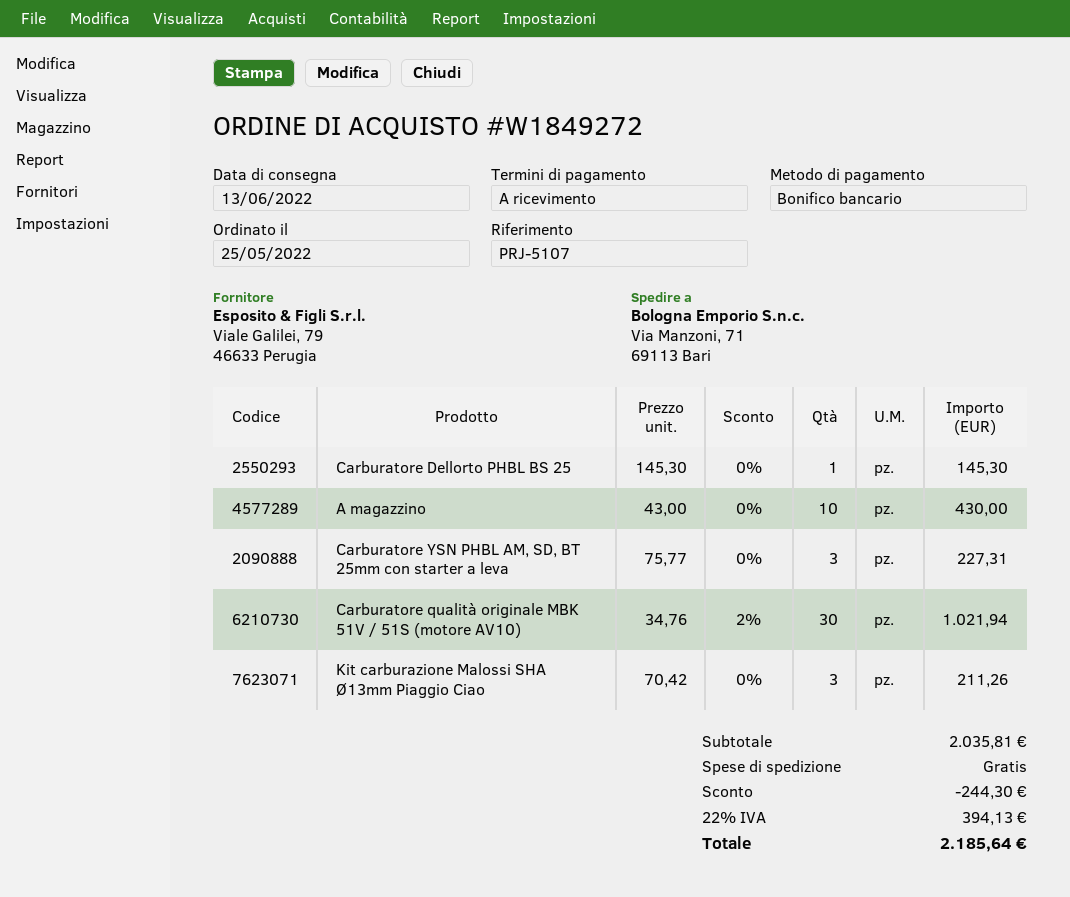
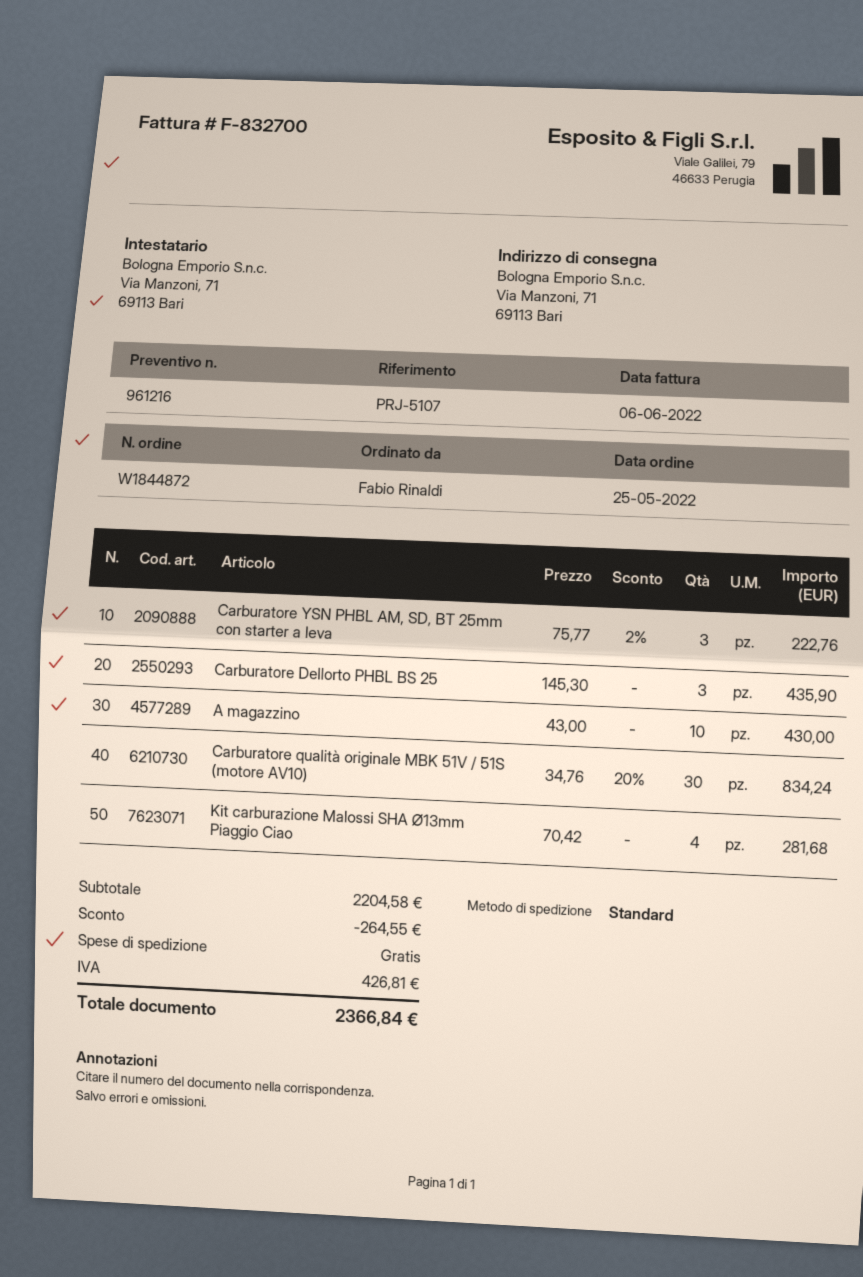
order number: W1849272 -> W1844872
Carburatore Dellorto PHBL BS 25: 1 x 145.30 = 145.30 -> 3 x 145.30 = 435.90
Carburatore YSN PHBL AM, SD, BT 25mm con starter a leva: 3 x 75.77 = 227.31 -> 3 x 75.77 - 2% = 222.76
Carburatore qualità originale MBK 51V / 51S (motore AV10): 30 x 34.76 - 2% = 1021.94 -> 30 x 34.76 - 20% = 834.24
Kit carburazione Malossi SHA Ø13mm Piaggio Ciao: 3 x 70.42 = 211.26 -> 4 x 70.42 = 281.68
subtotal: 2035.81 -> 2204.58
discount: 244.30 -> 264.55
tax: 394.13 -> 426.81
total: 2185.64 -> 2366.84

